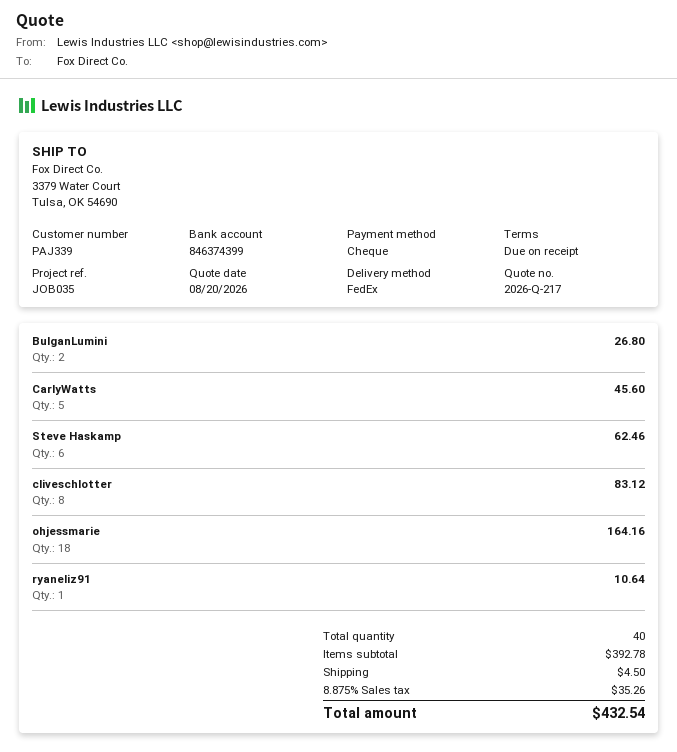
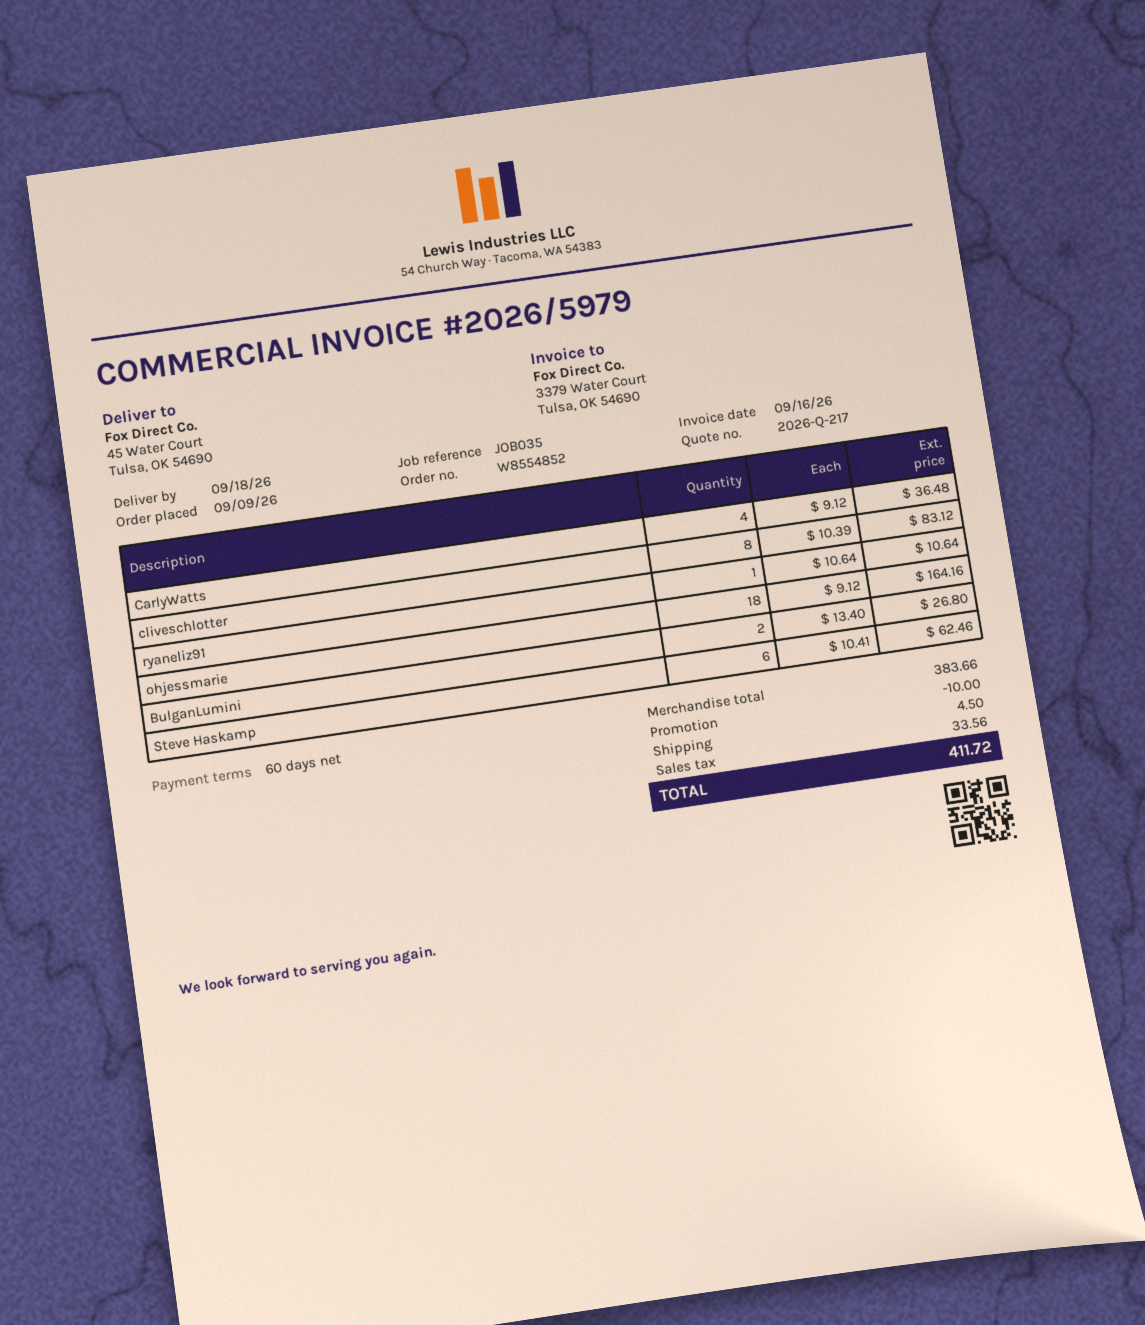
payment terms: on receipt -> 60 days
ship to: 3379 Water Court, Tulsa, OK 54690 -> 45 Water Court, Tulsa, OK 54690
CarlyWatts: 5 for 45.60 -> 4 for 36.48
subtotal: 392.78 -> 383.66
discount: none -> 10.00
tax: 35.26 -> 33.56
total: 432.54 -> 411.72

